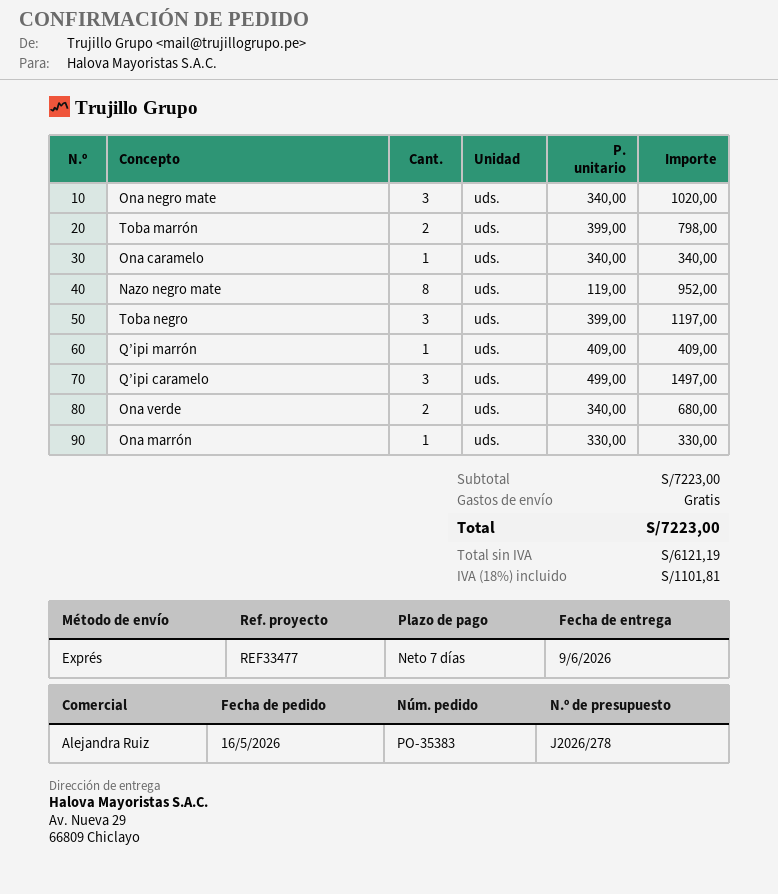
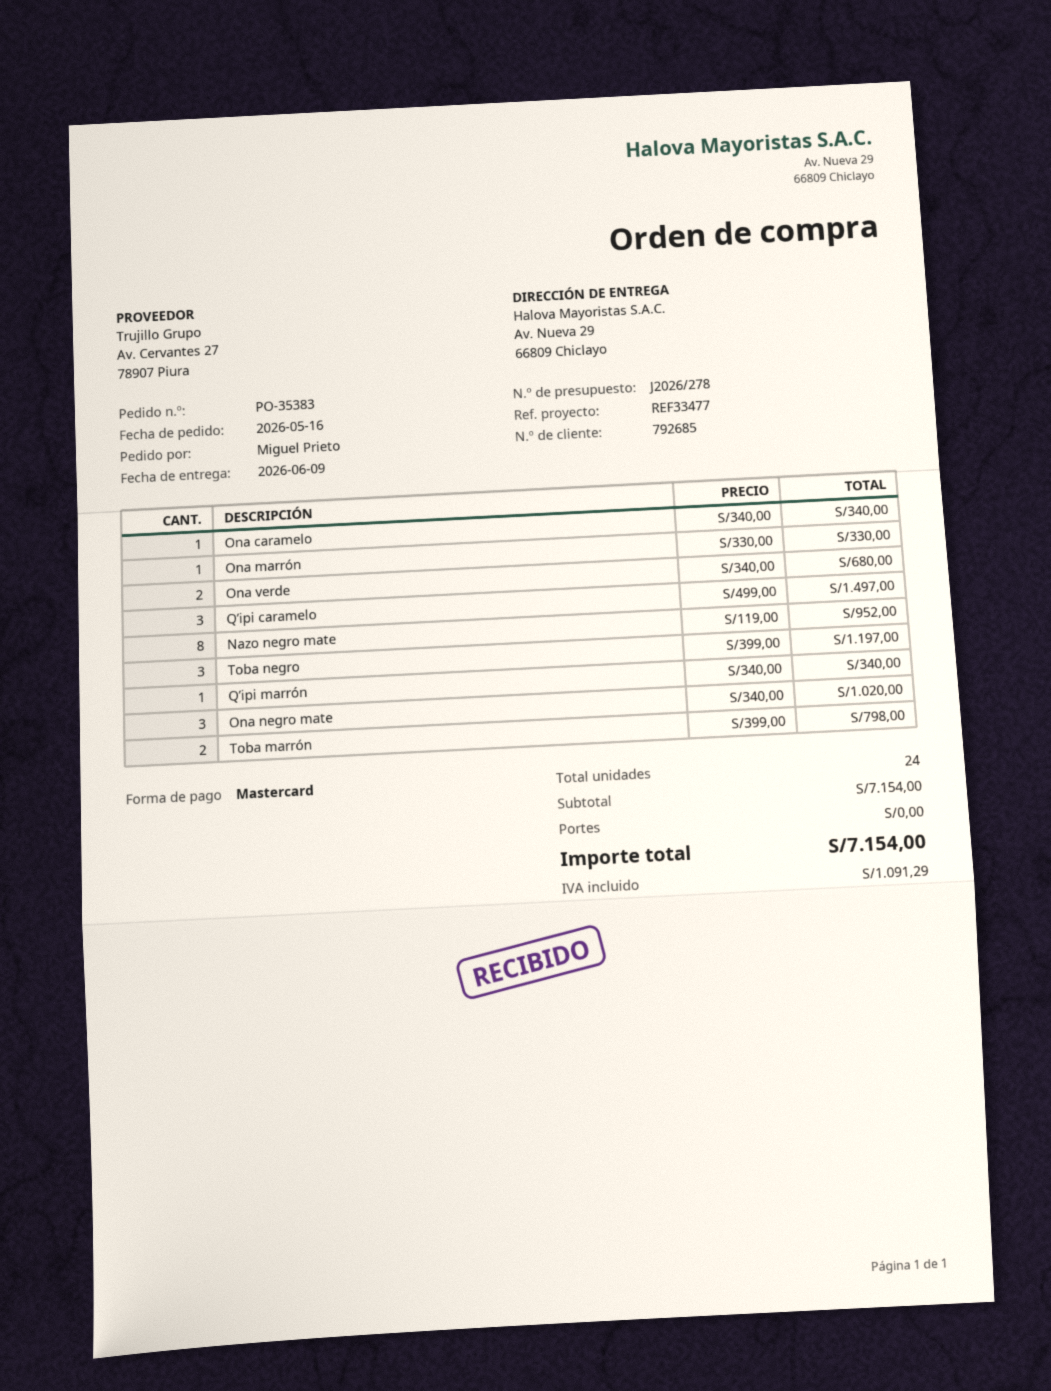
Q’ipi marrón: 1 x 409.00 = 409.00 -> 1 x 340.00 = 340.00
subtotal: 7223.00 -> 7154.00
tax: 1101.81 -> 1091.29
total: 7223.00 -> 7154.00

